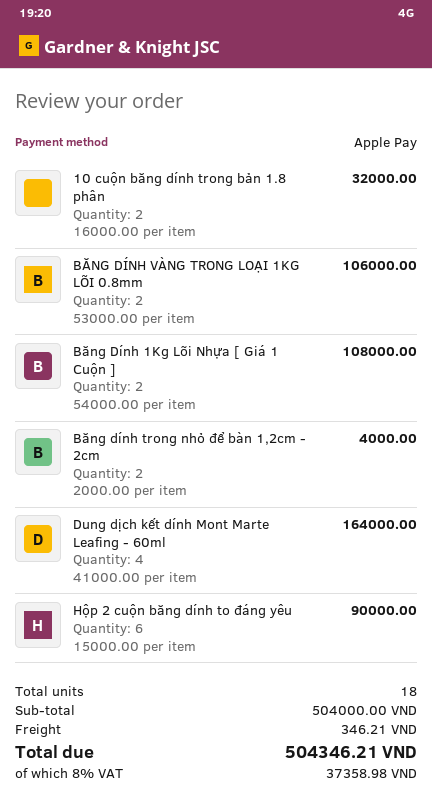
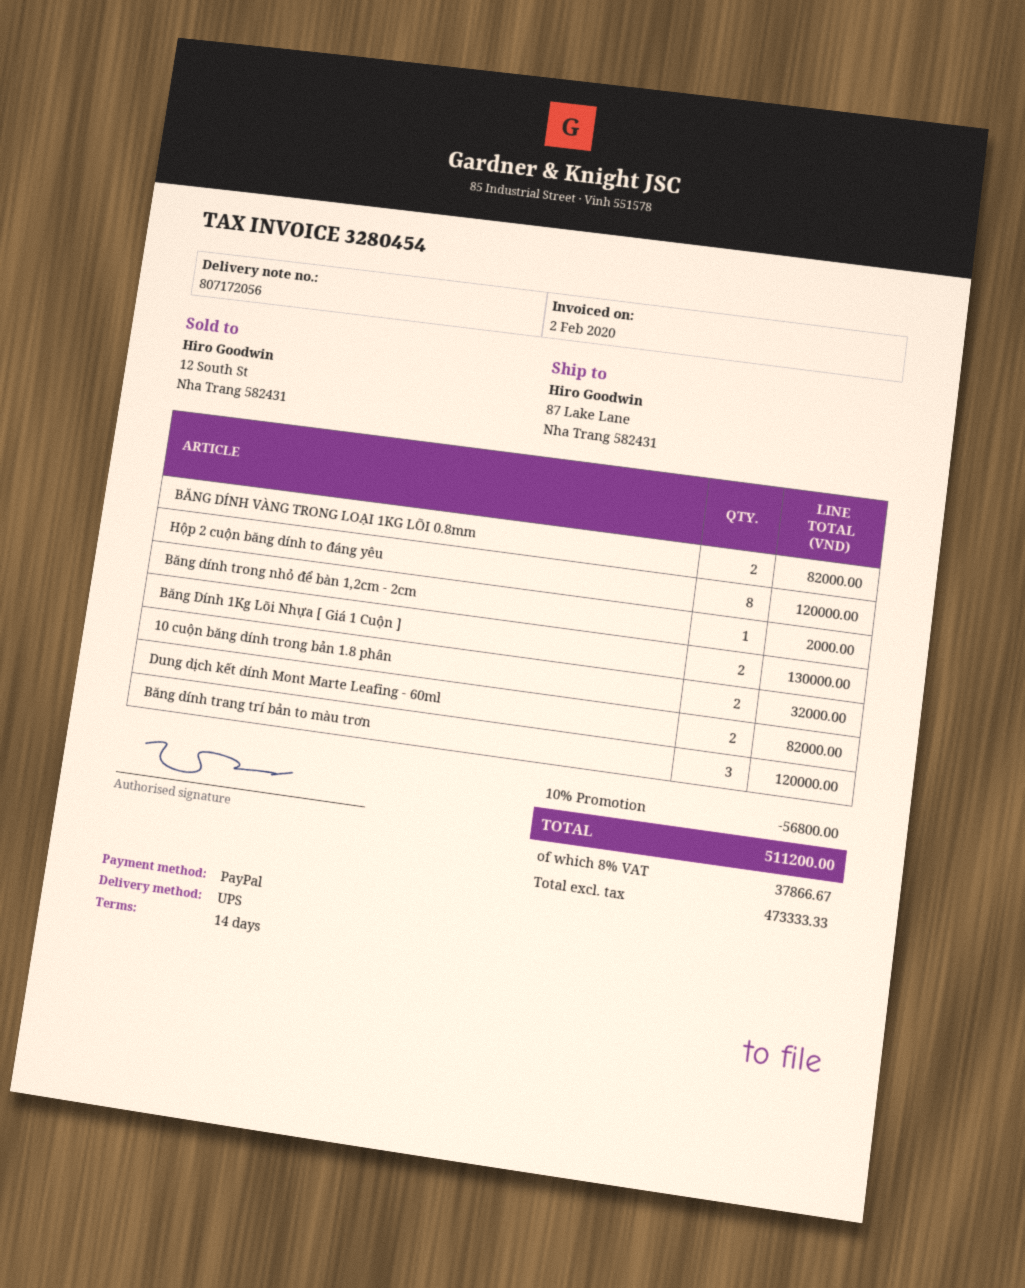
payment method: Apple Pay -> PayPal
BĂNG DÍNH VÀNG TRONG LOẠI 1KG LÕI 0.8mm: 2 for 106000.00 -> 2 for 82000.00
Băng Dính 1Kg Lõi Nhựa [ Giá 1 Cuộn ]: 2 for 108000.00 -> 2 for 130000.00
Băng dính trong nhỏ để bàn 1,2cm - 2cm: 2 for 4000.00 -> 1 for 2000.00
Dung dịch kết dính Mont Marte Leafing - 60ml: 4 for 164000.00 -> 2 for 82000.00
Hộp 2 cuộn băng dính to đáng yêu: 6 for 90000.00 -> 8 for 120000.00
Băng dính trang trí bản to màu trơn: none -> 3 for 120000.00
discount: none -> 10% = 56800.00
shipping: 346.21 -> none
tax: 8% = 37358.98 -> 8% = 37866.67
total: 504346.21 -> 511200.00

